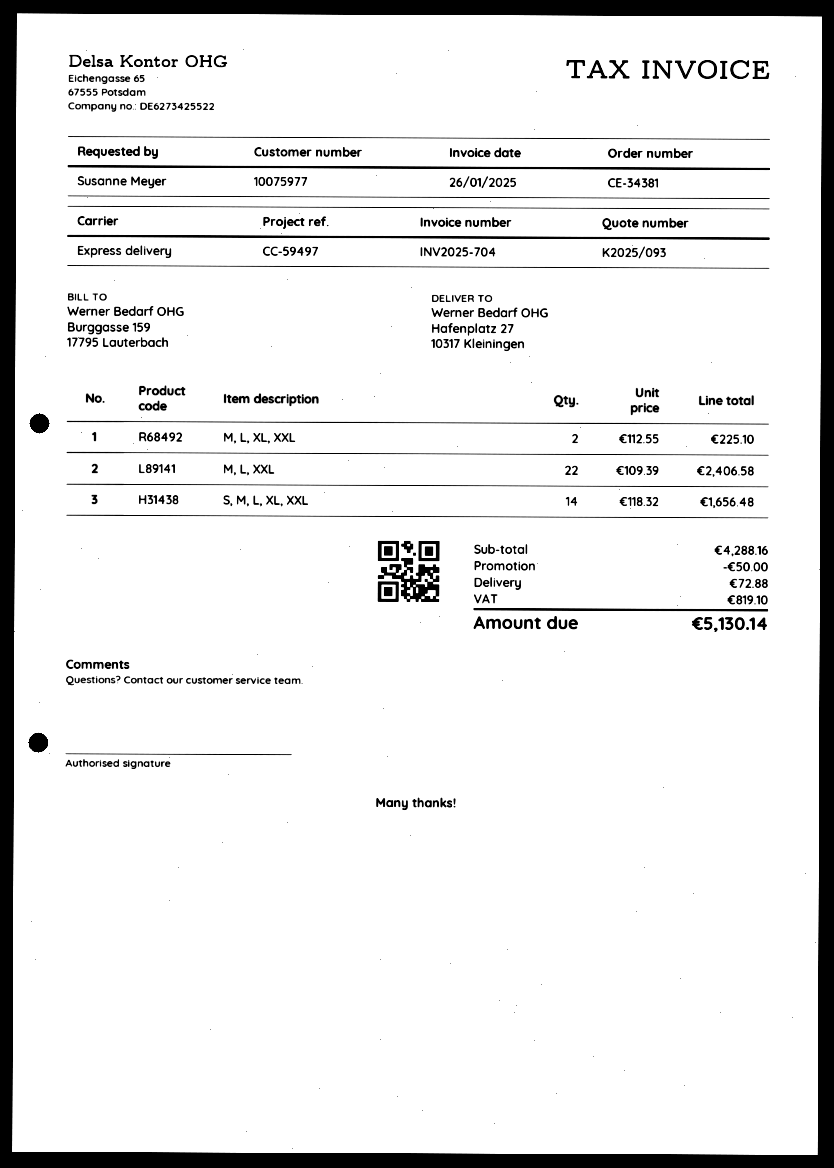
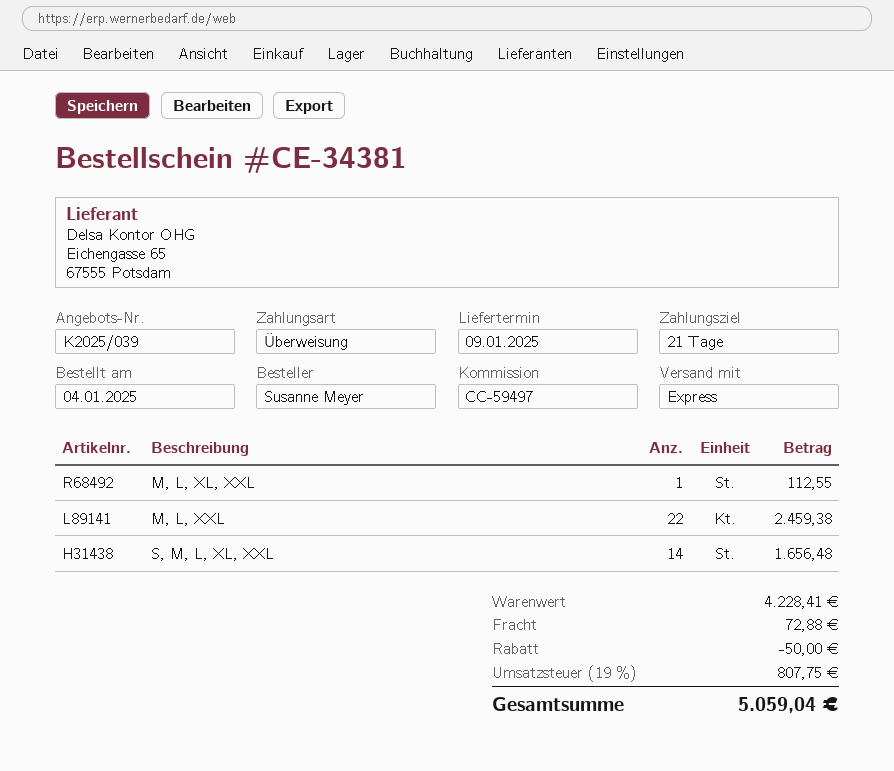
quote number: K2025/093 -> K2025/039
M, L, XL, XXL: 2 for 225.10 -> 1 for 112.55
M, L, XXL: 22 for 2406.58 -> 22 for 2459.38
subtotal: 4288.16 -> 4228.41
tax: 819.10 -> 807.75
total: 5130.14 -> 5059.04

